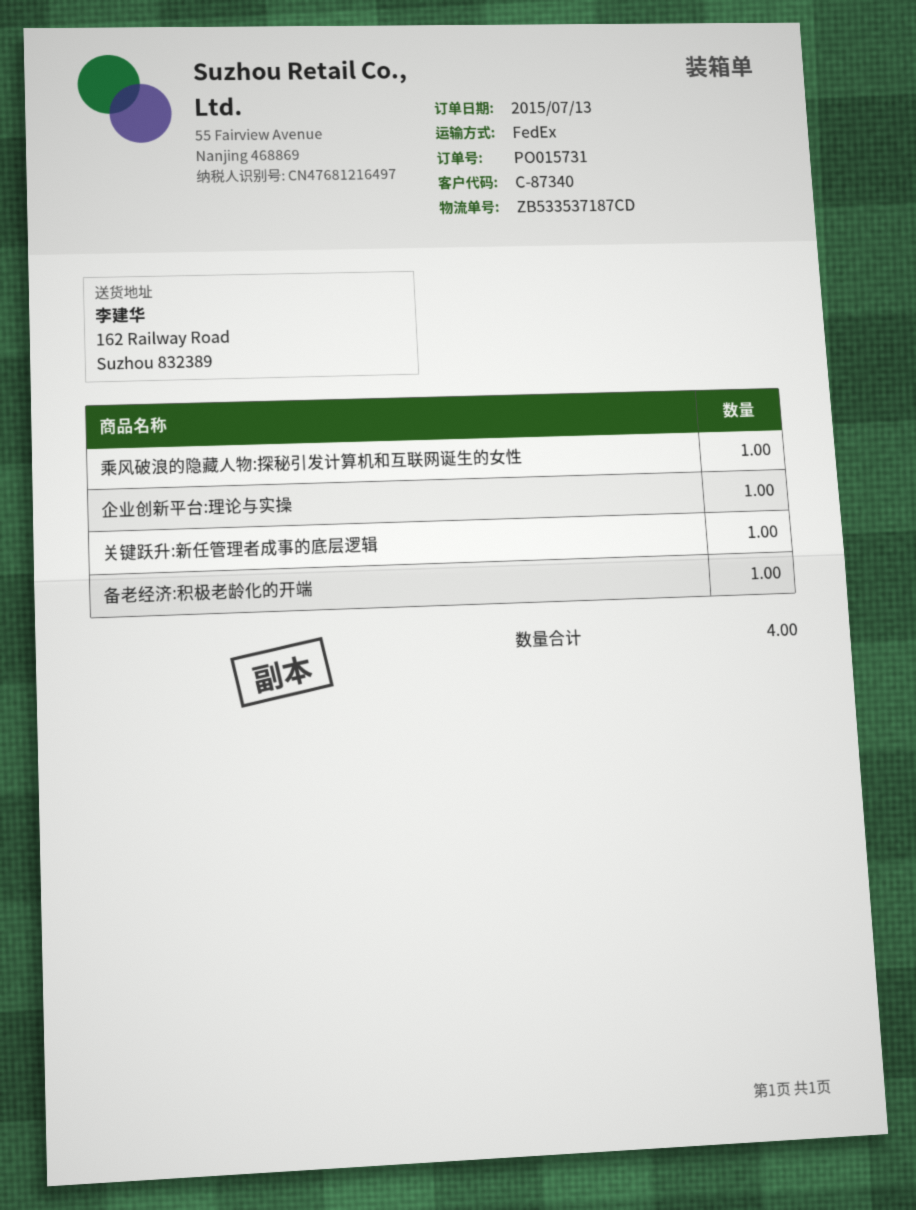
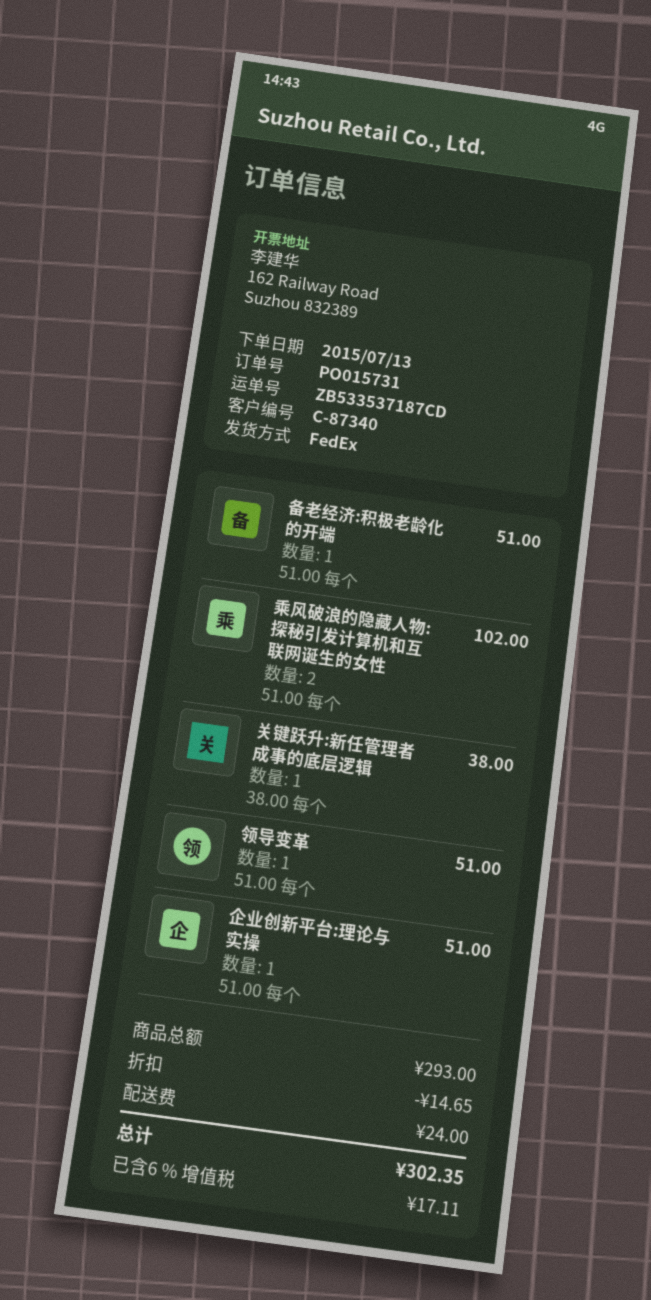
乘风破浪的隐藏人物:探秘引发计算机和互联网诞生的女性: 1 -> 2
领导变革: none -> 1

